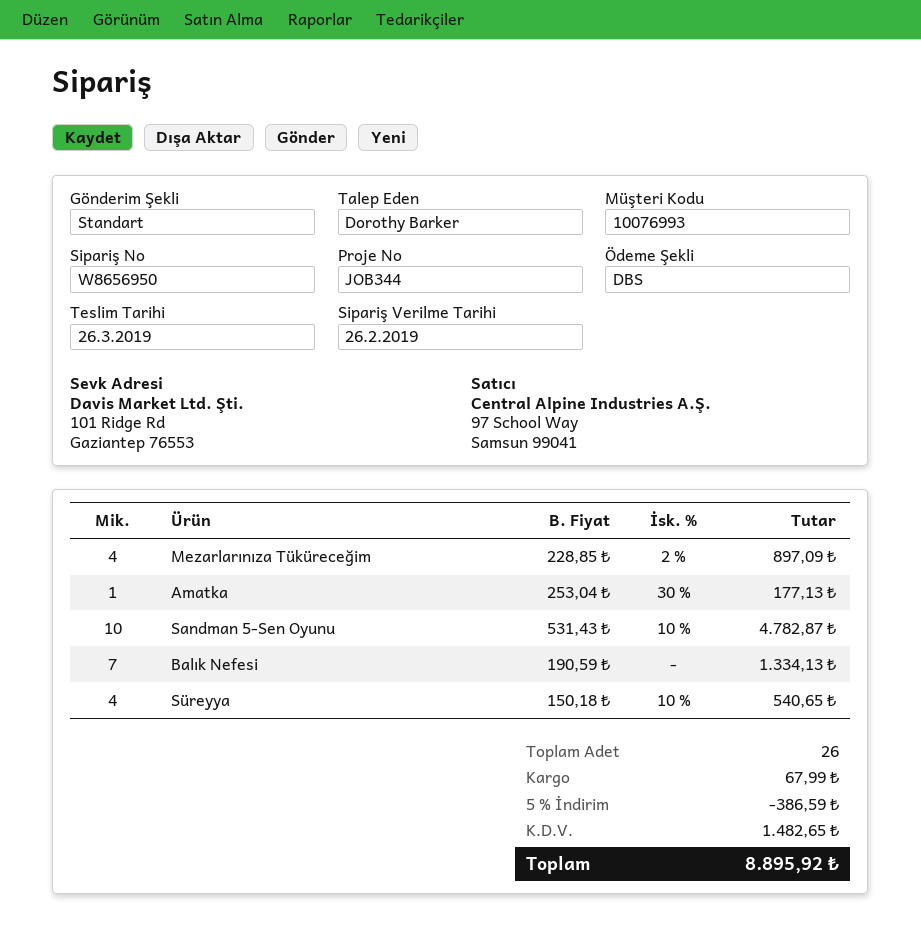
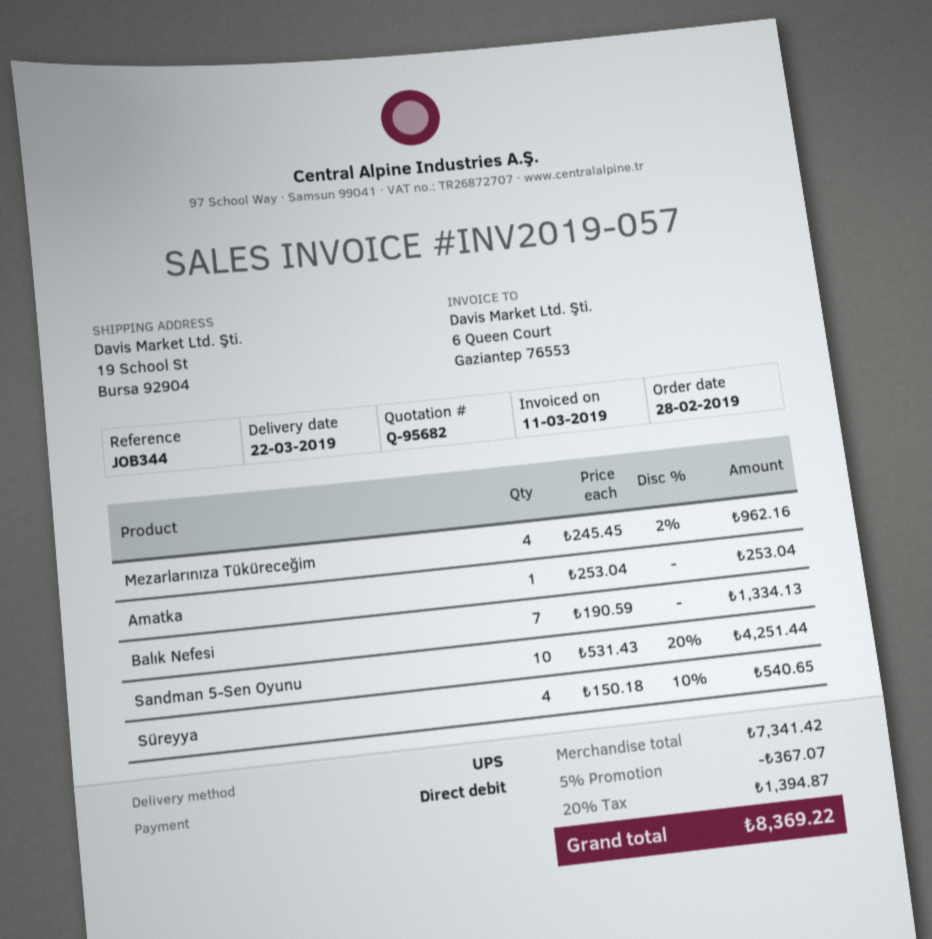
order date: 2019-02-26 -> 2019-02-28
delivery date: 2019-03-26 -> 2019-03-22
shipping method: standard -> UPS
ship to: 101 Ridge Rd, Gaziantep 76553 -> 19 School St, Bursa 92904
Mezarlarınıza Tüküreceğim: 4 x 228.85 - 2% = 897.09 -> 4 x 245.45 - 2% = 962.16
Amatka: 1 x 253.04 - 30% = 177.13 -> 1 x 253.04 = 253.04
Sandman 5-Sen Oyunu: 10 x 531.43 - 10% = 4782.87 -> 10 x 531.43 - 20% = 4251.44
discount: 5% = 386.59 -> 5% = 367.07
shipping: 67.99 -> none
tax: 1482.65 -> 1394.87
total: 8895.92 -> 8369.22

